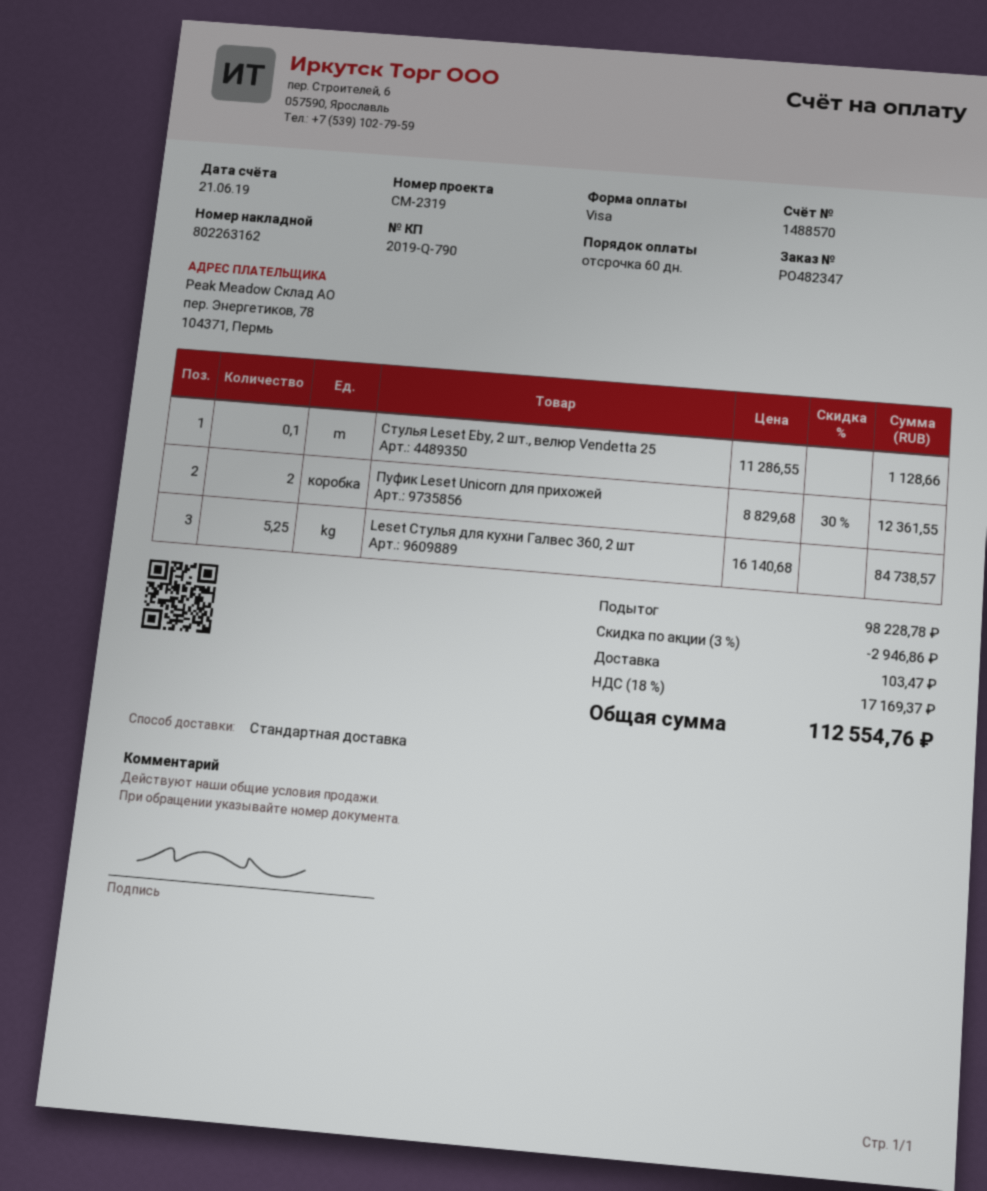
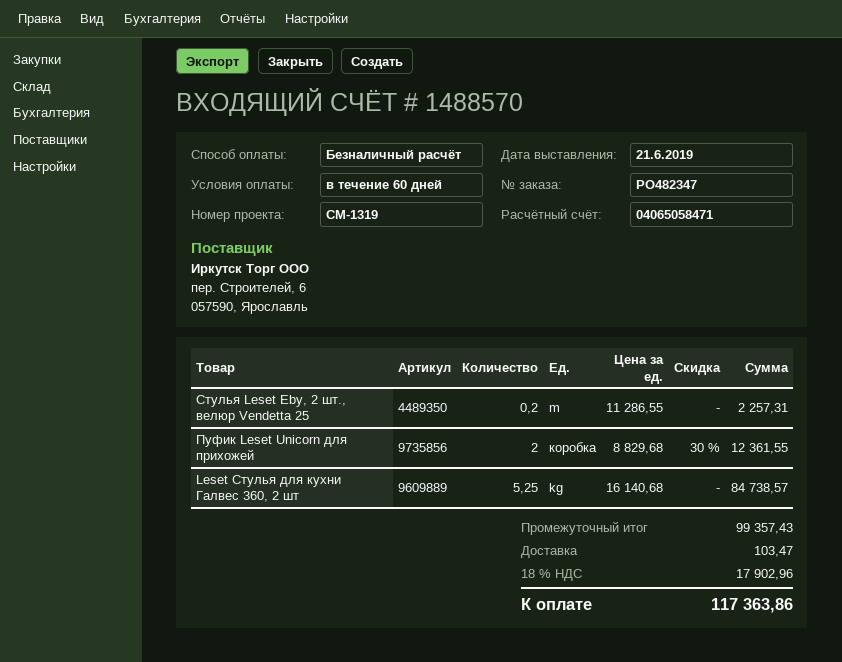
reference: CM-2319 -> CM-1319
payment method: Visa -> bank transfer
Стулья Leset Eby, 2 шт., велюр Vendetta 25: 0.1 x 11286.55 = 1128.66 -> 0.2 x 11286.55 = 2257.31
subtotal: 98228.78 -> 99357.43
discount: 3% = 2946.86 -> none
tax: 18% = 17169.37 -> 18% = 17902.96
total: 112554.76 -> 117363.86

